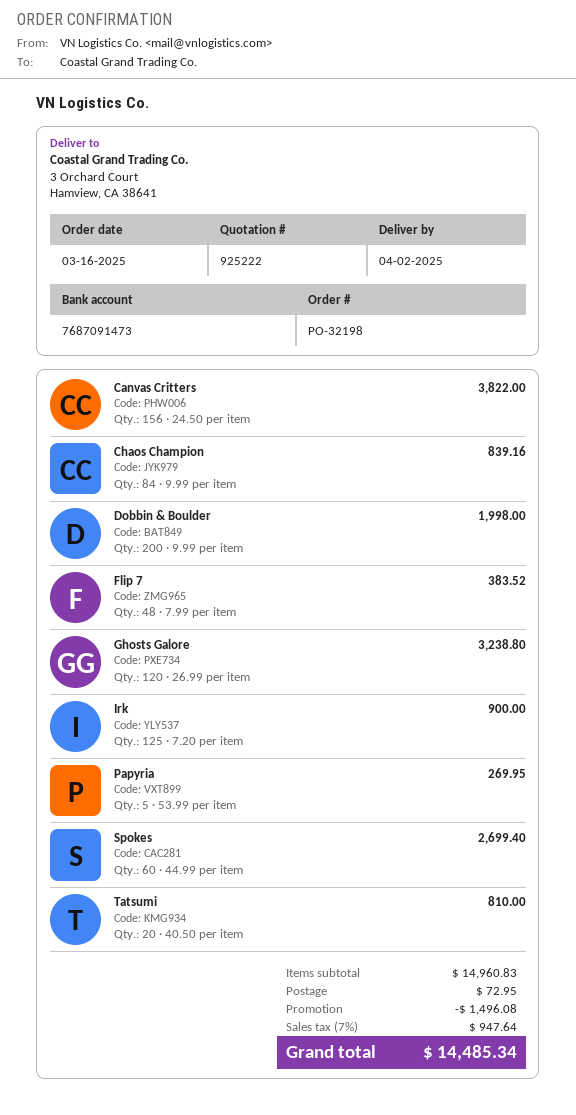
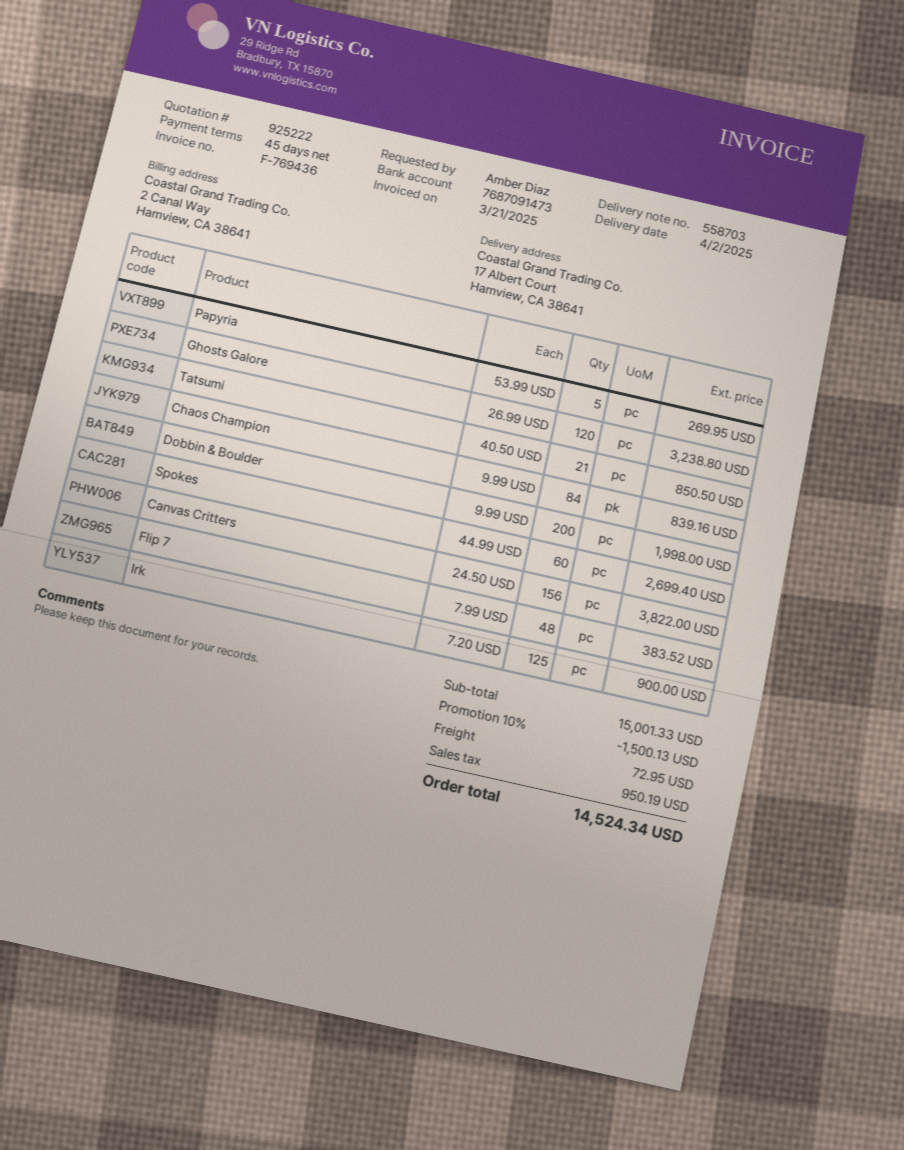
ship to: 3 Orchard Court, Hamview, CA 38641 -> 17 Albert Court, Hamview, CA 38641
Tatsumi: 20 x 40.50 = 810.00 -> 21 x 40.50 = 850.50
subtotal: 14960.83 -> 15001.33
discount: 1496.08 -> 1500.13
tax: 947.64 -> 950.19
total: 14485.34 -> 14524.34

